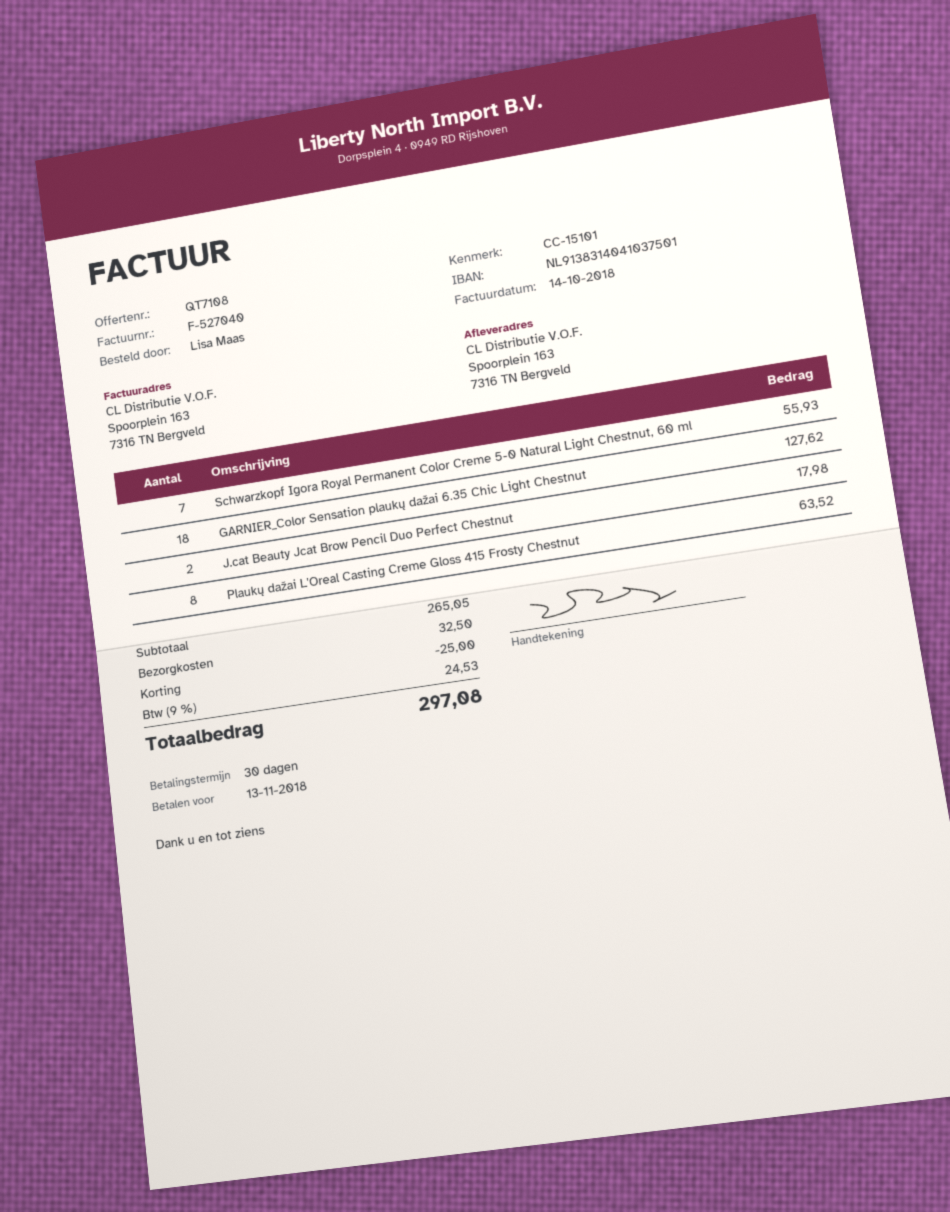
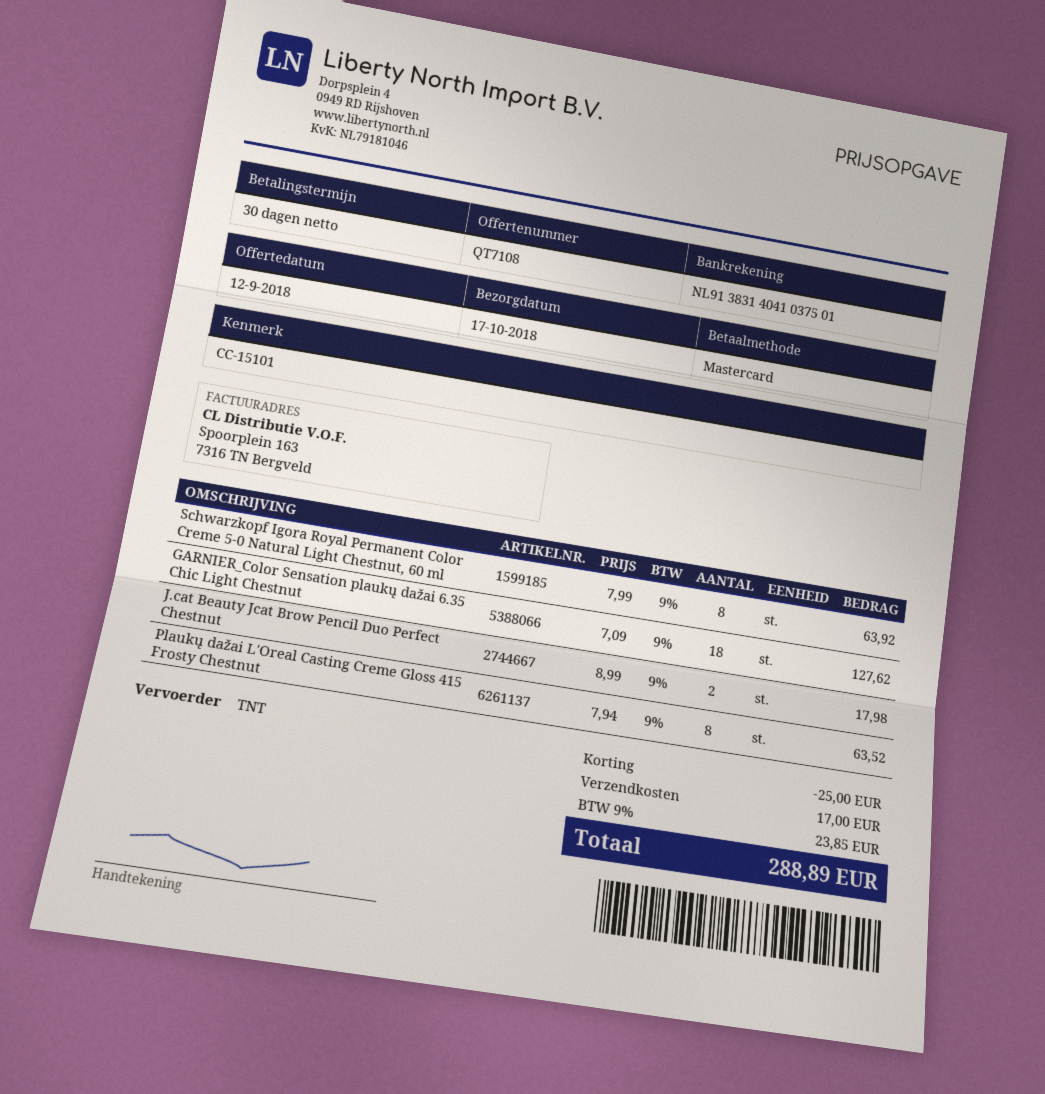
Schwarzkopf Igora Royal Permanent Color Creme 5-0 Natural Light Chestnut, 60 ml: 7 for 55.93 -> 8 for 63.92
shipping: 32.50 -> 17.00
tax: 9% = 24.53 -> 9% = 23.85
total: 297.08 -> 288.89

